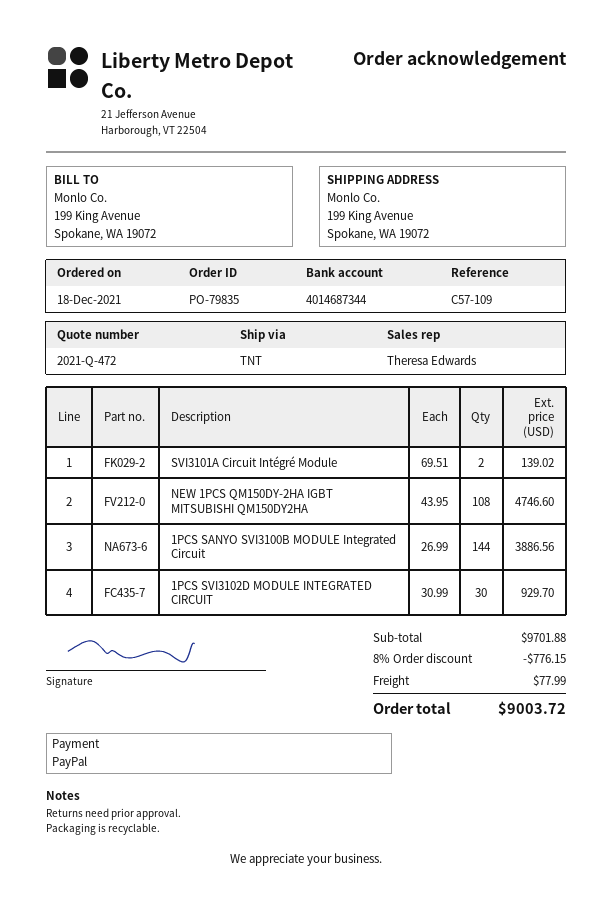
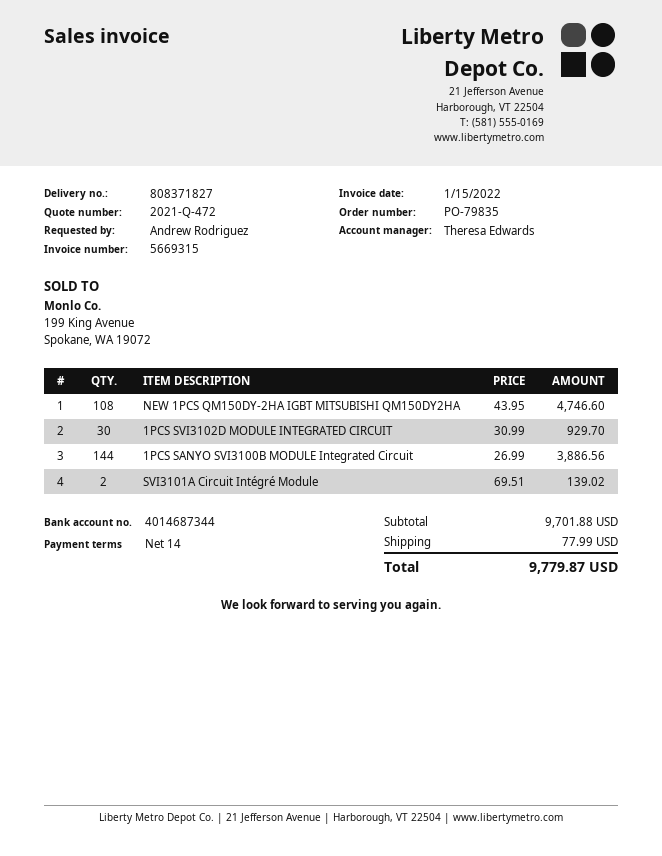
discount: 8% = 776.15 -> none
total: 9003.72 -> 9779.87

